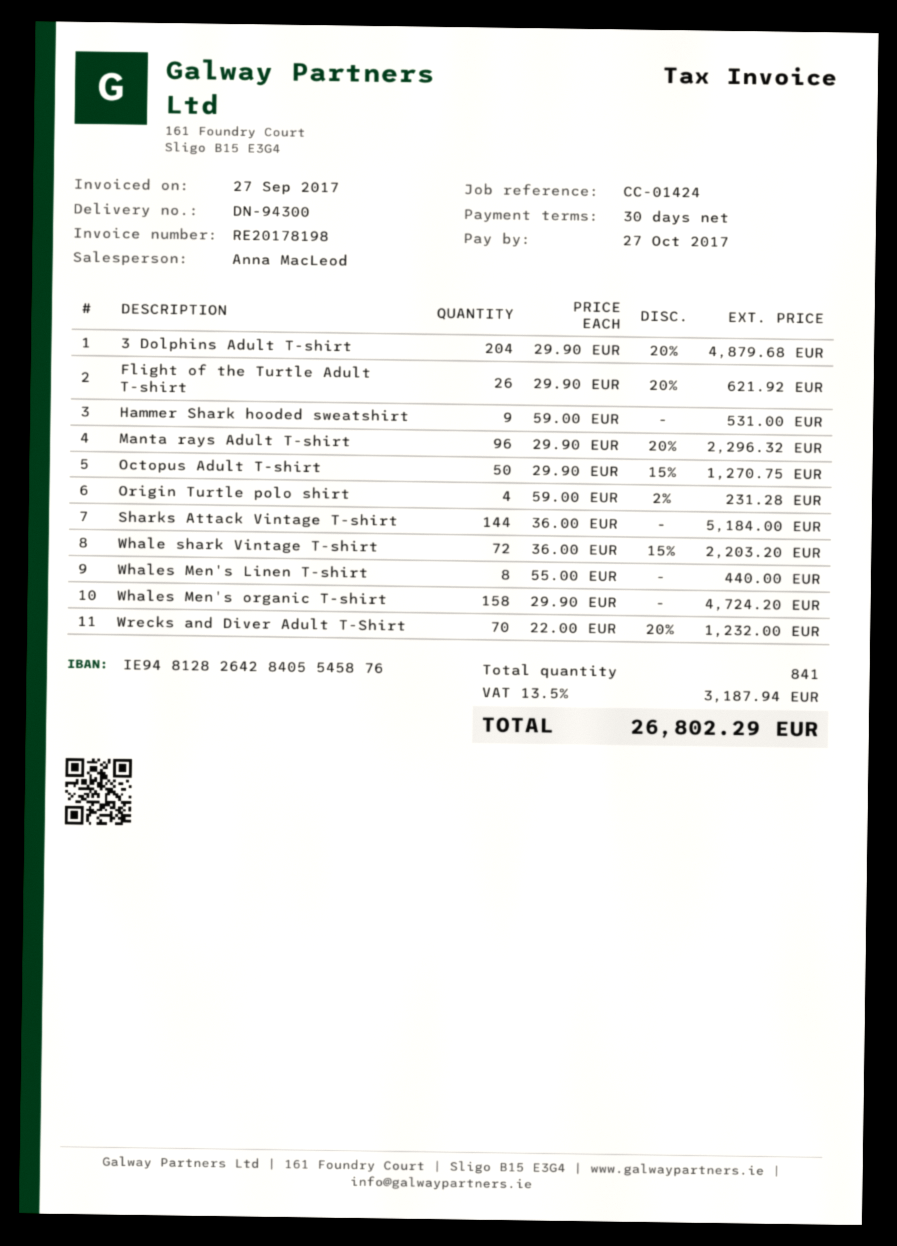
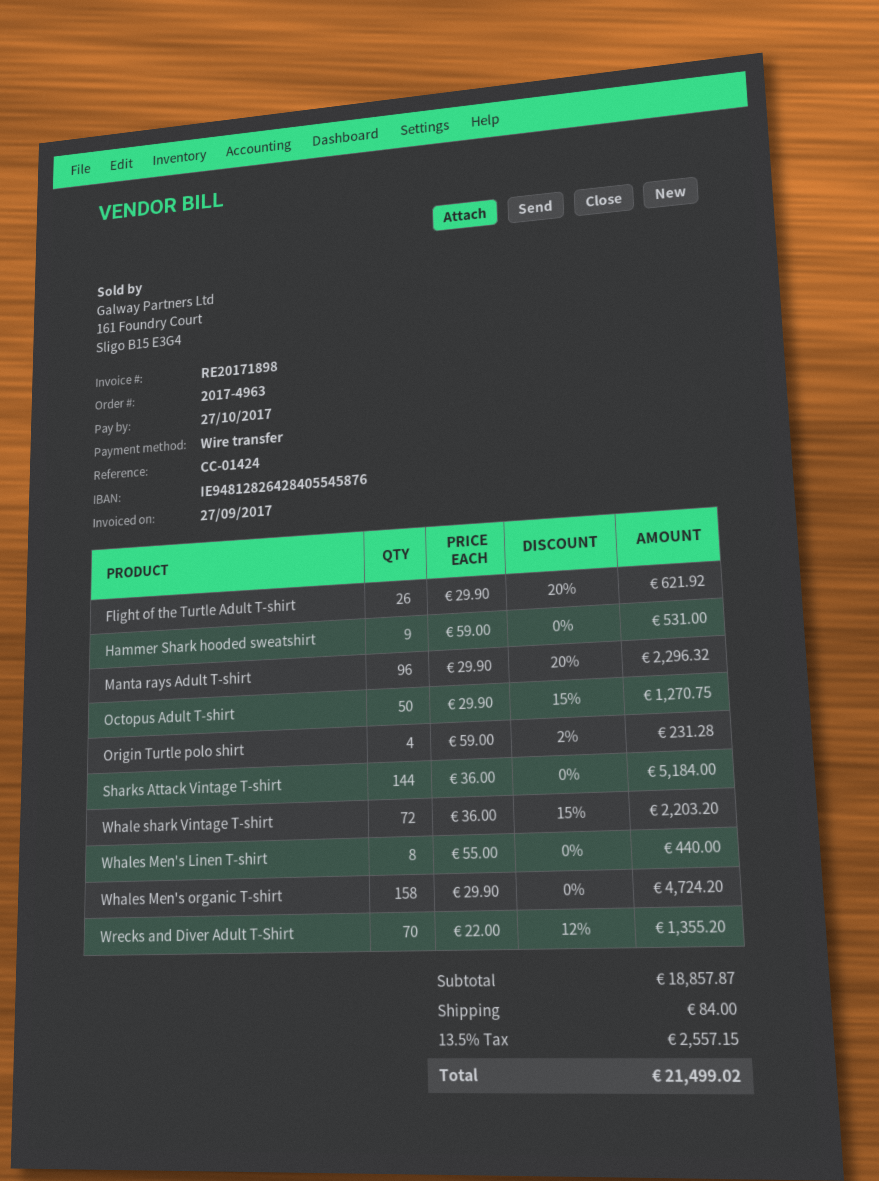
invoice number: RE20178198 -> RE20171898
3 Dolphins Adult T-shirt: 204 x 29.90 - 20% = 4879.68 -> none
Wrecks and Diver Adult T-Shirt: 70 x 22.00 - 20% = 1232.00 -> 70 x 22.00 - 12% = 1355.20
shipping: none -> 84.00
tax: 13.5% = 3187.94 -> 13.5% = 2557.15
total: 26802.29 -> 21499.02

